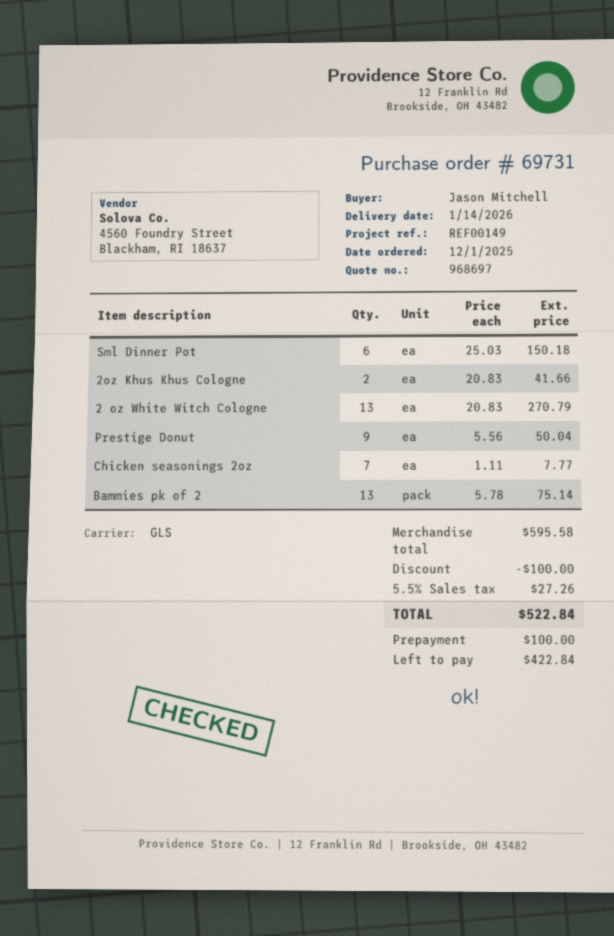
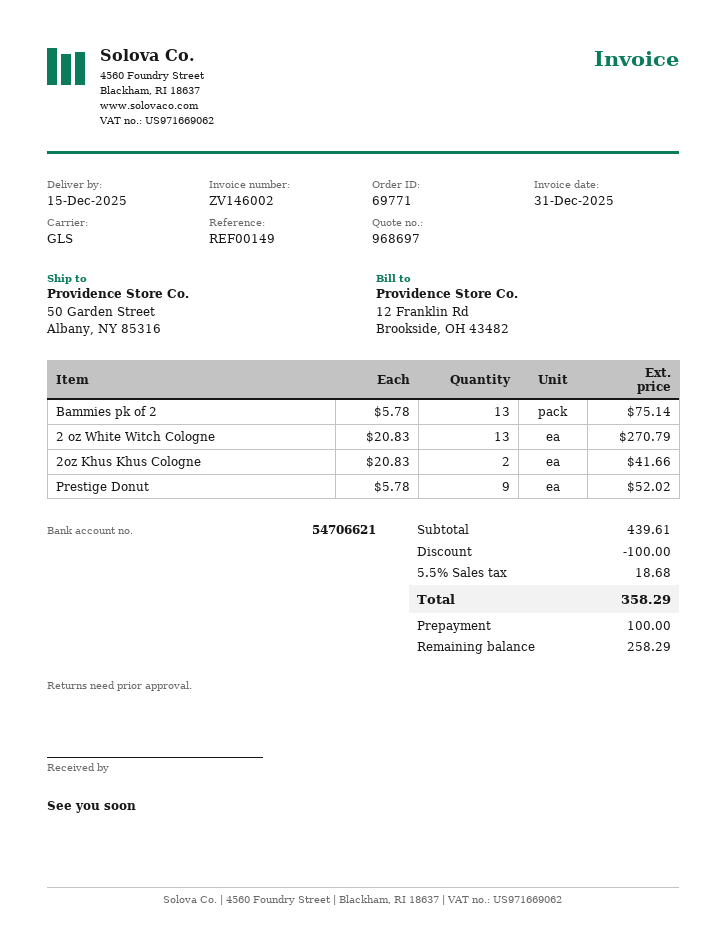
order number: 69731 -> 69771
delivery date: 2026-01-14 -> 2025-12-15
Sml Dinner Pot: 6 x 25.03 = 150.18 -> none
Prestige Donut: 9 x 5.56 = 50.04 -> 9 x 5.78 = 52.02
Chicken seasonings 2oz: 7 x 1.11 = 7.77 -> none
subtotal: 595.58 -> 439.61
tax: 5.5% = 27.26 -> 5.5% = 18.68
total: 522.84 -> 358.29
balance: 422.84 -> 258.29

